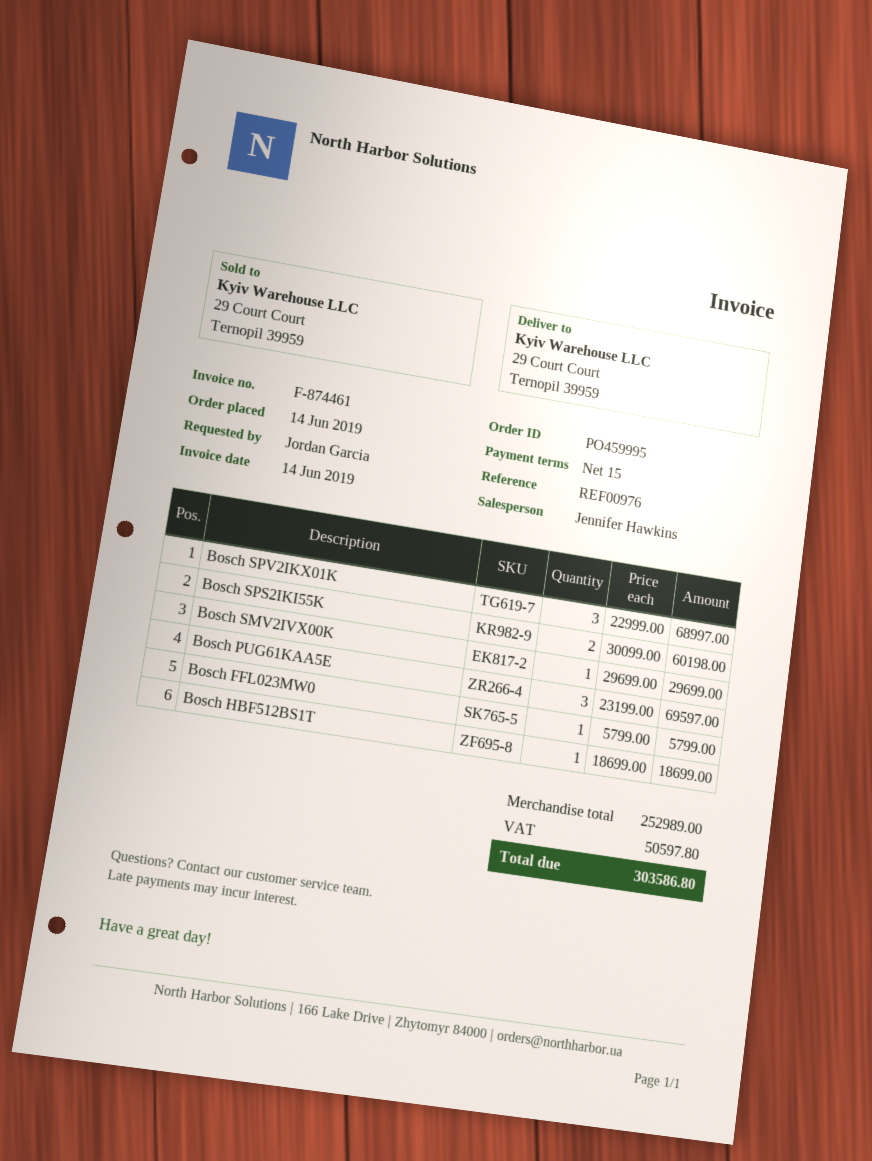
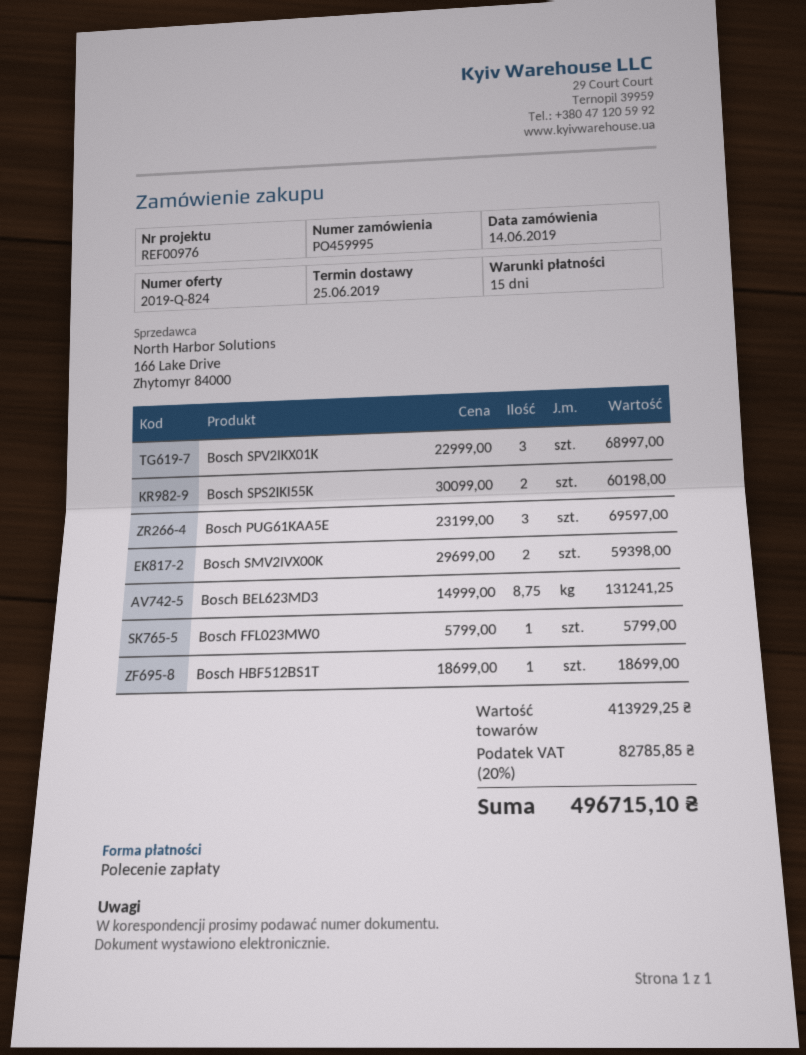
Bosch SMV2IVX00K: 1 x 29699.00 = 29699.00 -> 2 x 29699.00 = 59398.00
Bosch BEL623MD3: none -> 8.75 x 14999.00 = 131241.25
subtotal: 252989.00 -> 413929.25
tax: 50597.80 -> 82785.85
total: 303586.80 -> 496715.10

